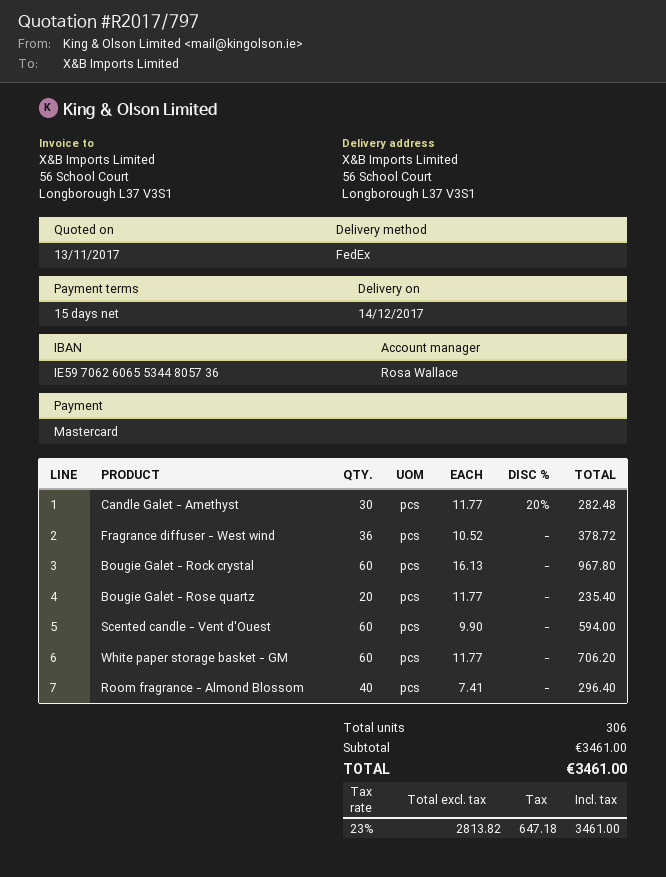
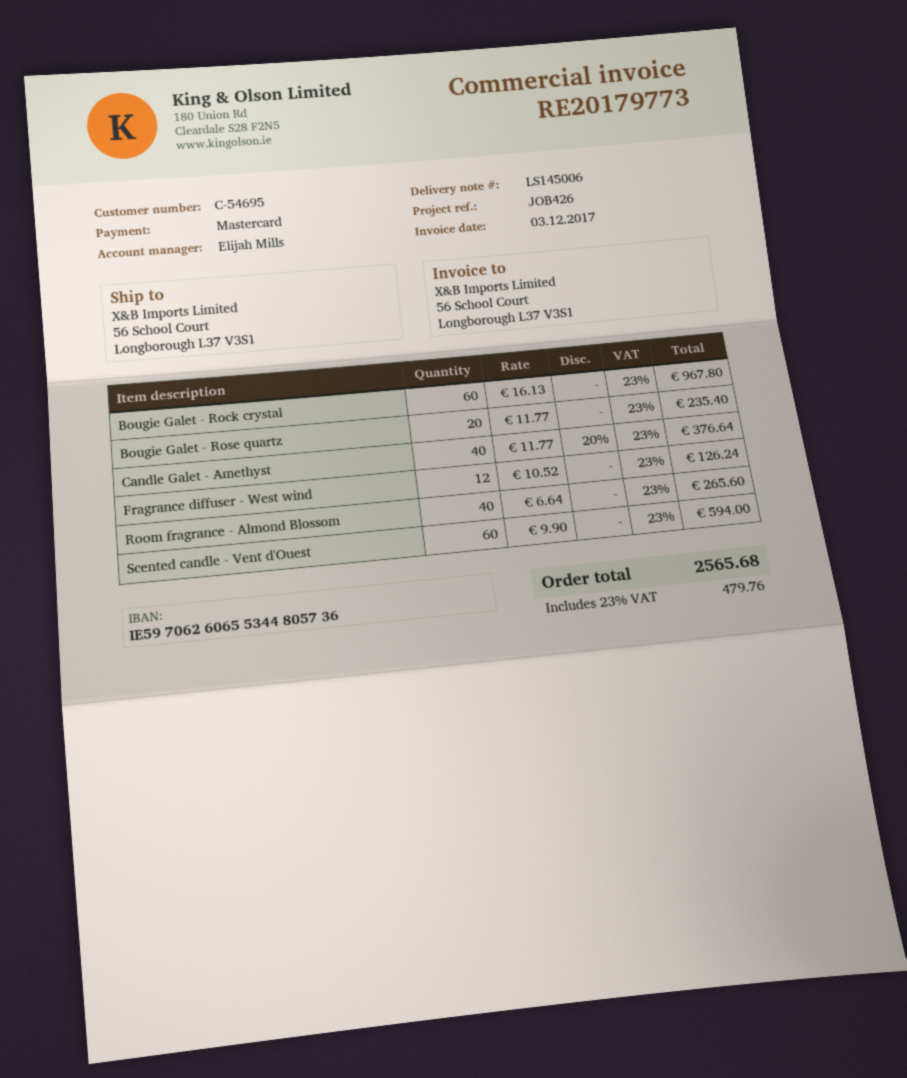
sales rep: Rosa Wallace -> Elijah Mills
Candle Galet - Amethyst: 30 x 11.77 - 20% = 282.48 -> 40 x 11.77 - 20% = 376.64
Fragrance diffuser - West wind: 36 x 10.52 = 378.72 -> 12 x 10.52 = 126.24
White paper storage basket - GM: 60 x 11.77 = 706.20 -> none
Room fragrance - Almond Blossom: 40 x 7.41 = 296.40 -> 40 x 6.64 = 265.60
tax: 23% = 647.18 -> 23% = 479.76
total: 3461.00 -> 2565.68

